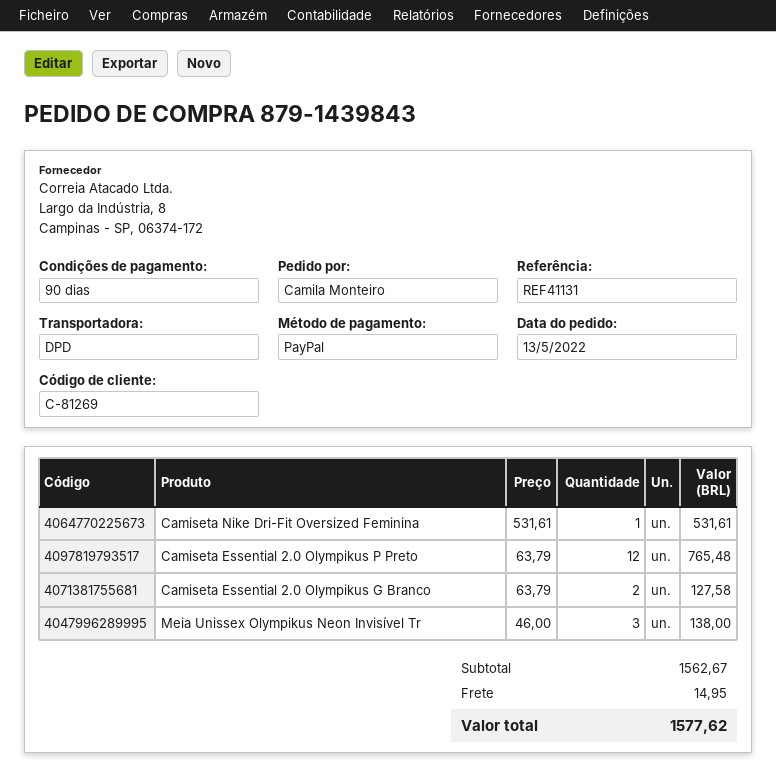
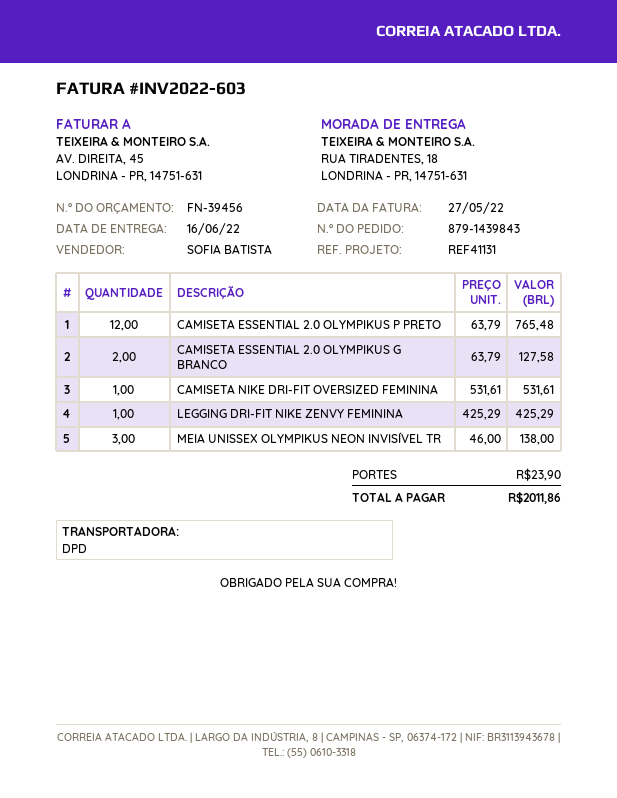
LEGGING DRI-FIT NIKE ZENVY FEMININA: none -> 1 x 425.29 = 425.29
shipping: 14.95 -> 23.90
total: 1577.62 -> 2011.86

